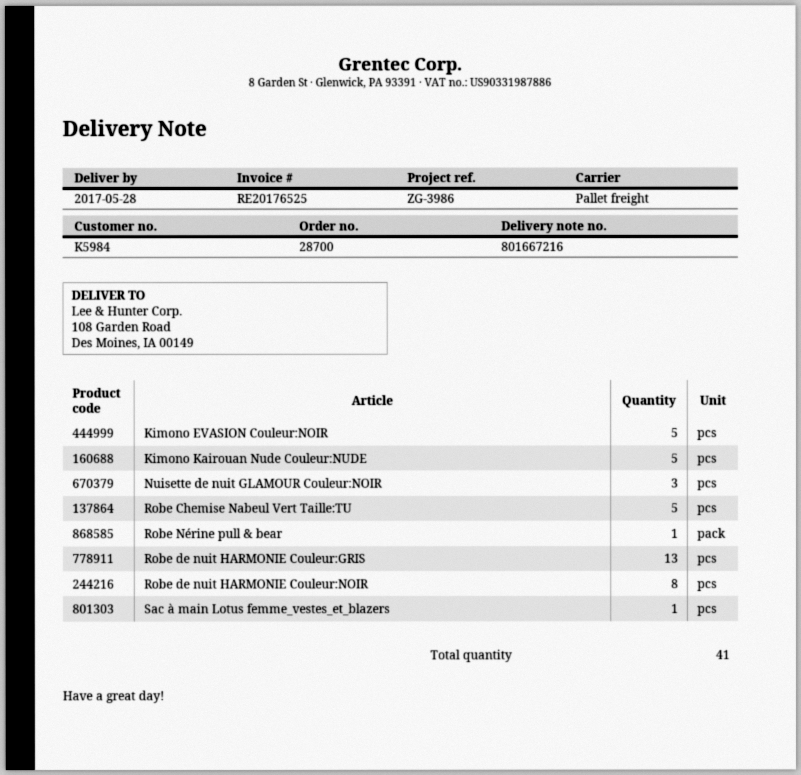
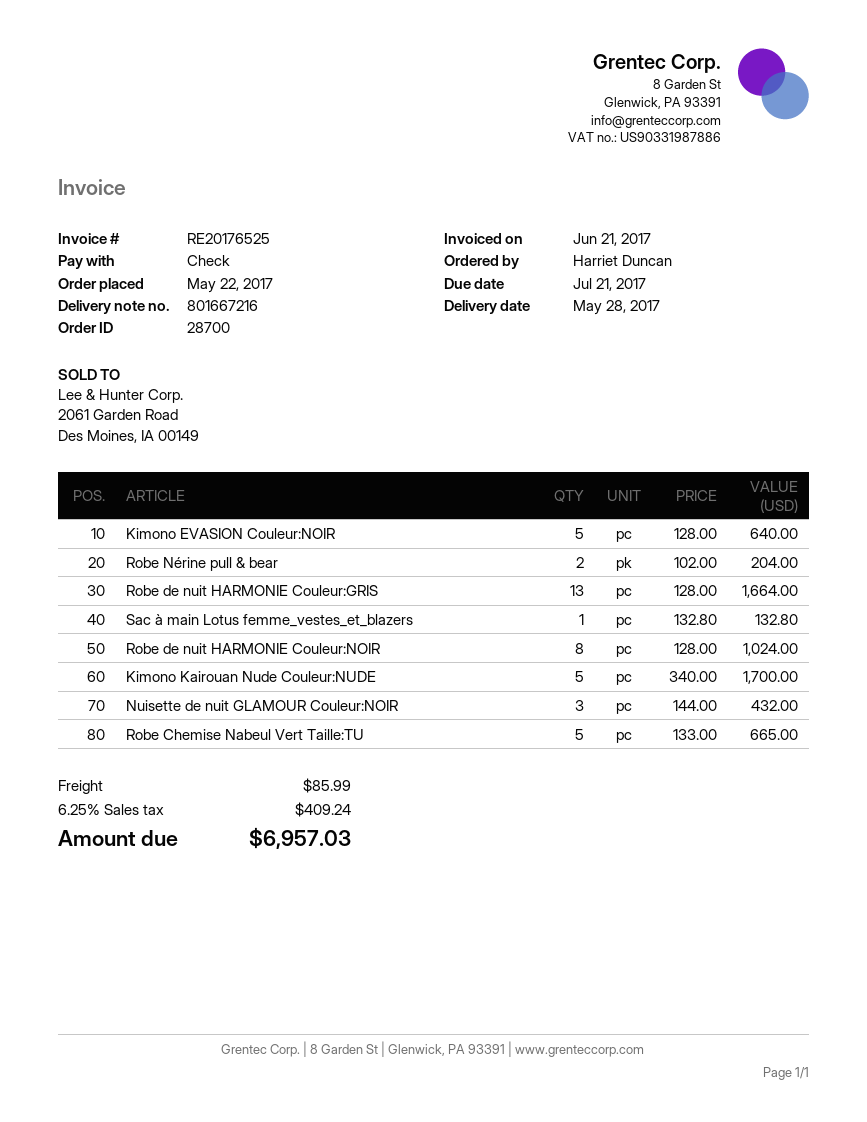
Robe Nérine pull & bear: 1 -> 2

